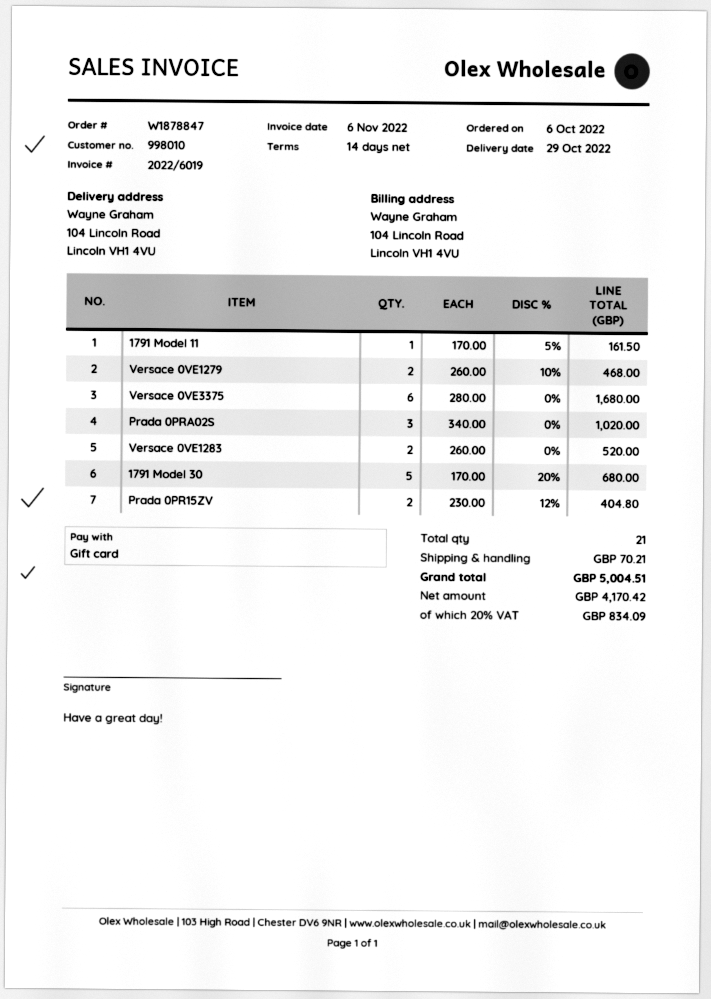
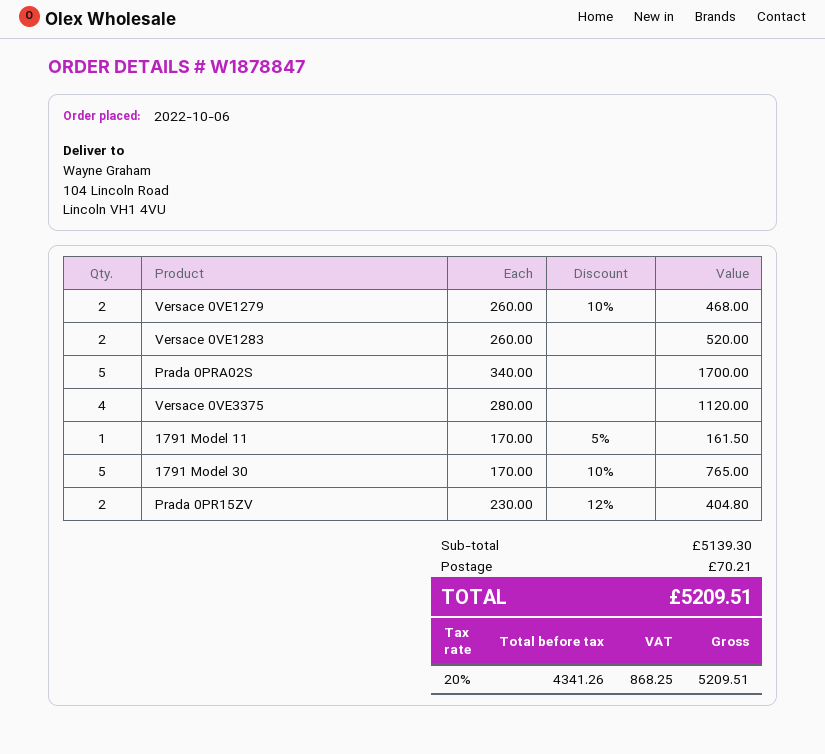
Versace 0VE3375: 6 x 280.00 = 1680.00 -> 4 x 280.00 = 1120.00
Prada 0PRA02S: 3 x 340.00 = 1020.00 -> 5 x 340.00 = 1700.00
1791 Model 30: 5 x 170.00 - 20% = 680.00 -> 5 x 170.00 - 10% = 765.00
net: 4170.42 -> 4341.26
tax: 20% = 834.09 -> 20% = 868.25
total: 5004.51 -> 5209.51

